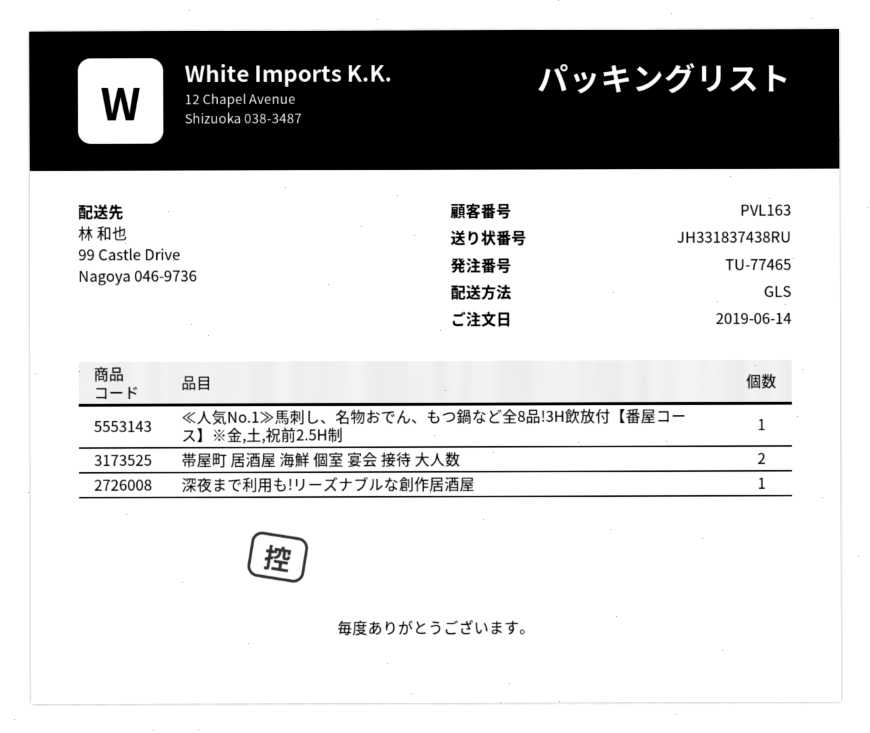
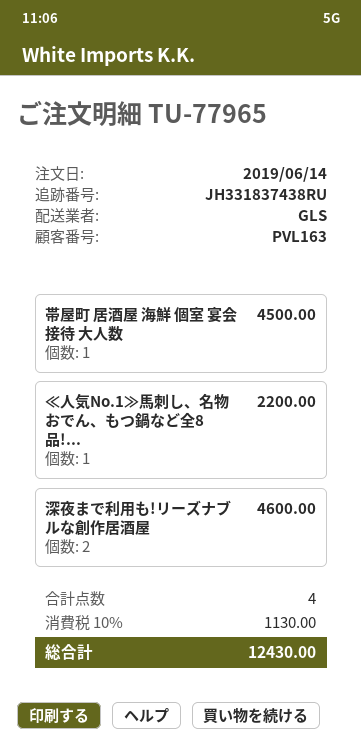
order number: TU-77465 -> TU-77965
帯屋町 居酒屋 海鮮 個室 宴会 接待 大人数: 2 -> 1
深夜まで利用も!リーズナブルな創作居酒屋: 1 -> 2

